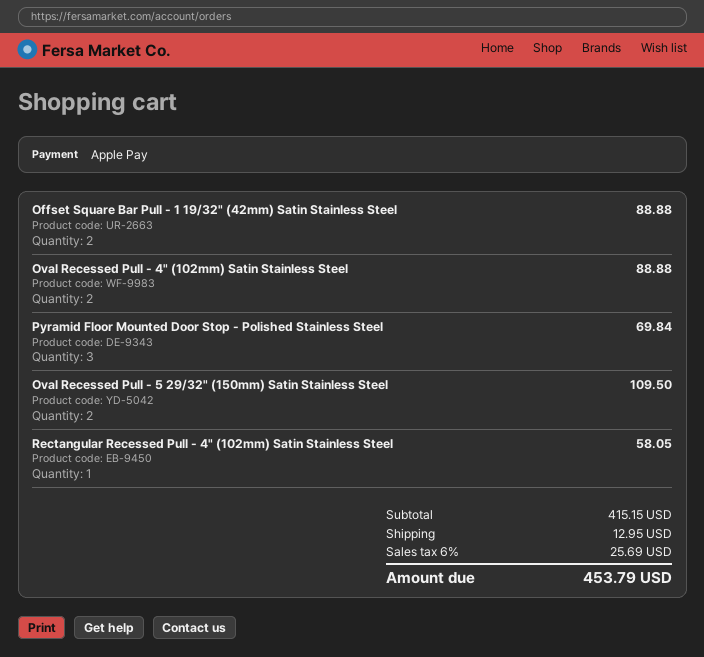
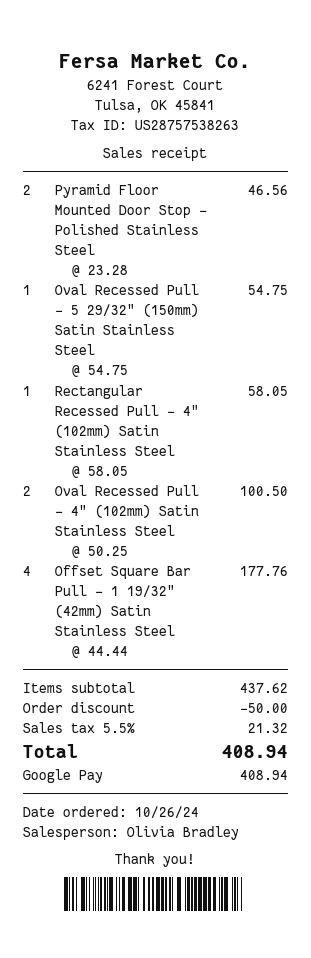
payment method: Apple Pay -> Google Pay
Offset Square Bar Pull - 1 19/32" (42mm) Satin Stainless Steel: 2 for 88.88 -> 4 for 177.76
Oval Recessed Pull - 4" (102mm) Satin Stainless Steel: 2 for 88.88 -> 2 for 100.50
Pyramid Floor Mounted Door Stop - Polished Stainless Steel: 3 for 69.84 -> 2 for 46.56
Oval Recessed Pull - 5 29/32" (150mm) Satin Stainless Steel: 2 for 109.50 -> 1 for 54.75
subtotal: 415.15 -> 437.62
discount: none -> 50.00
shipping: 12.95 -> none
tax: 6% = 25.69 -> 5.5% = 21.32
total: 453.79 -> 408.94

